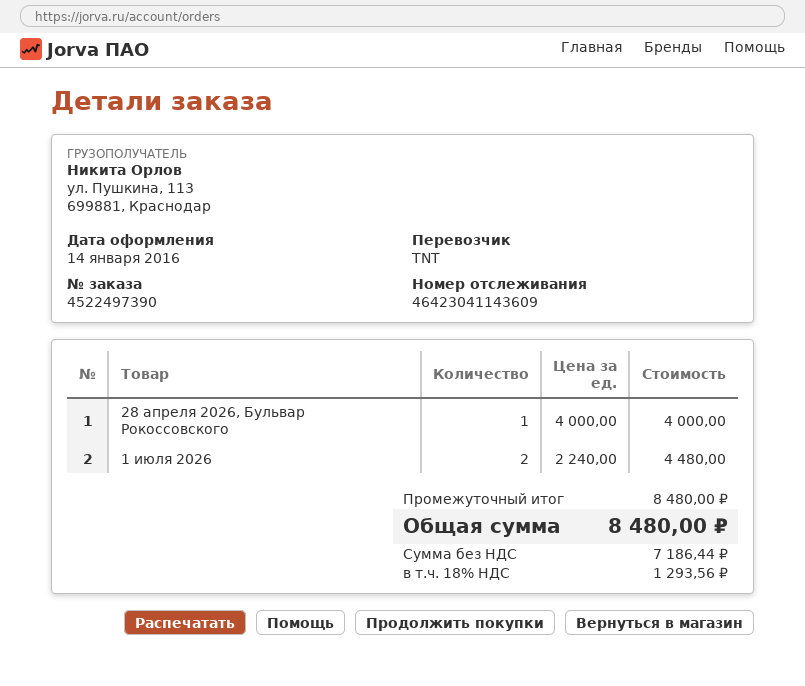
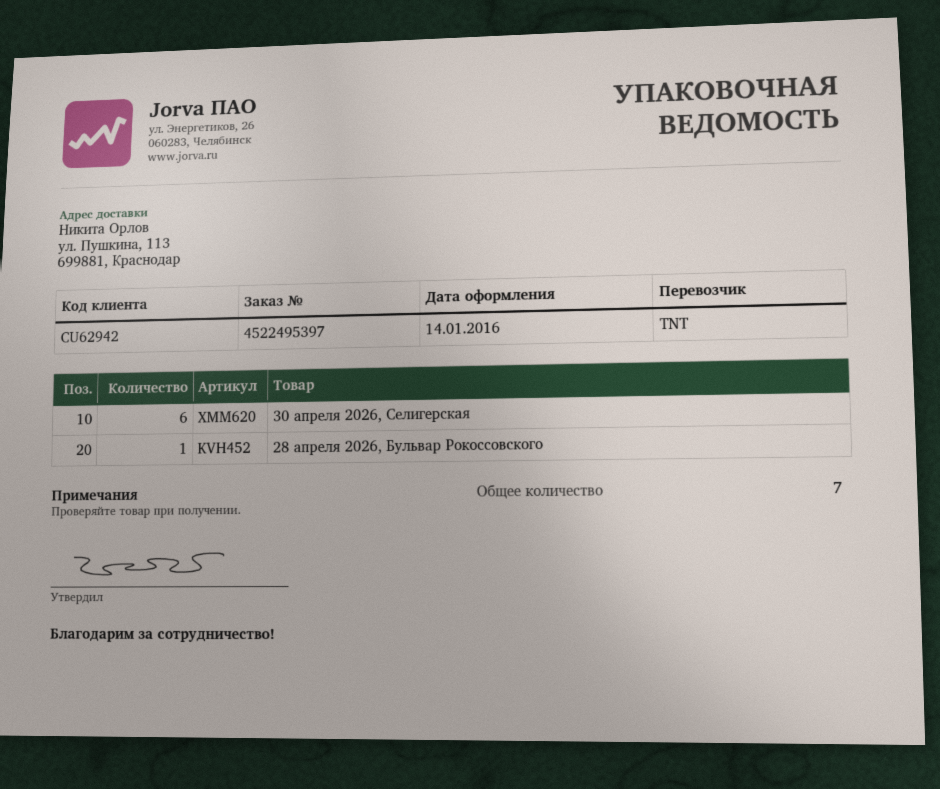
order number: 4522497390 -> 4522495397
1 июля 2026: 2 -> none
30 апреля 2026, Селигерская: none -> 6

